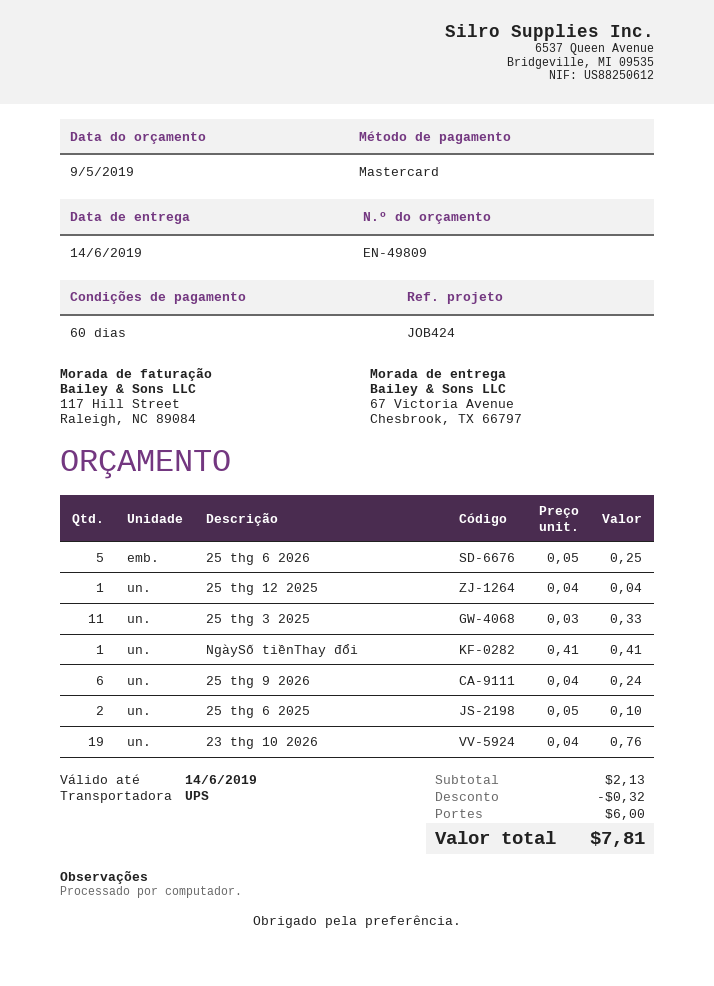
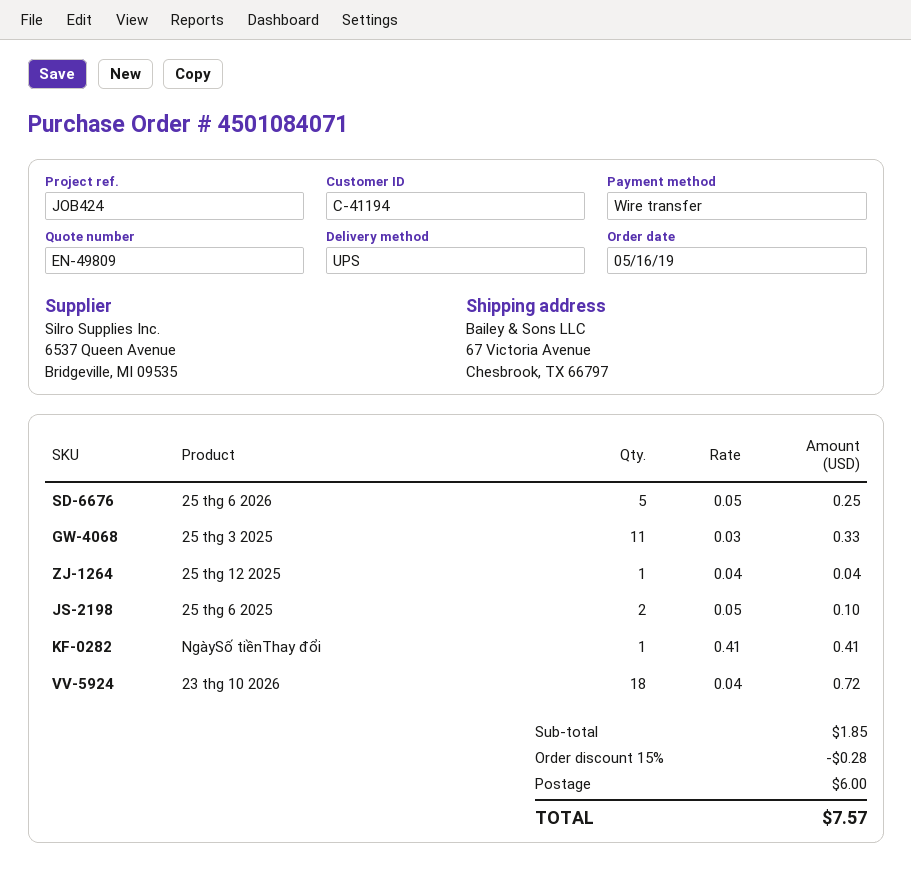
payment method: Mastercard -> bank transfer
25 thg 9 2026: 6 x 0.04 = 0.24 -> none
23 thg 10 2026: 19 x 0.04 = 0.76 -> 18 x 0.04 = 0.72
subtotal: 2.13 -> 1.85
discount: 0.32 -> 0.28
total: 7.81 -> 7.57

